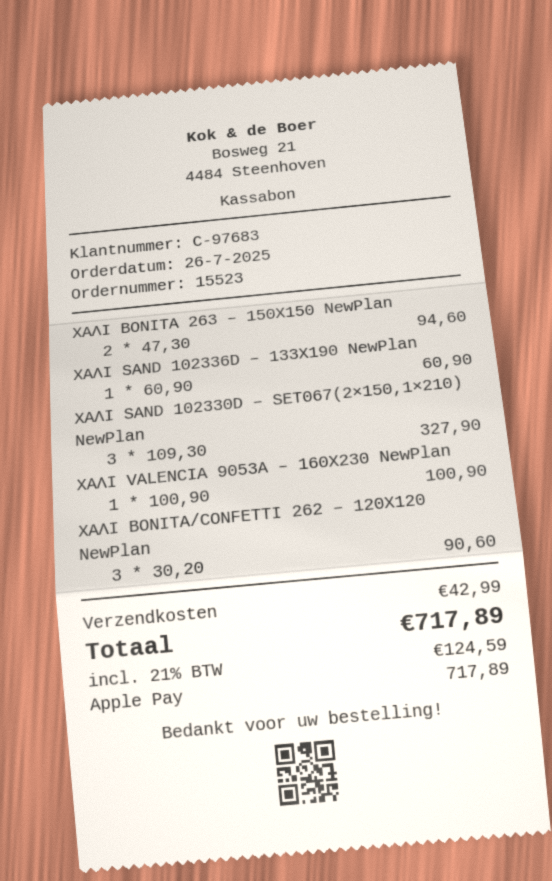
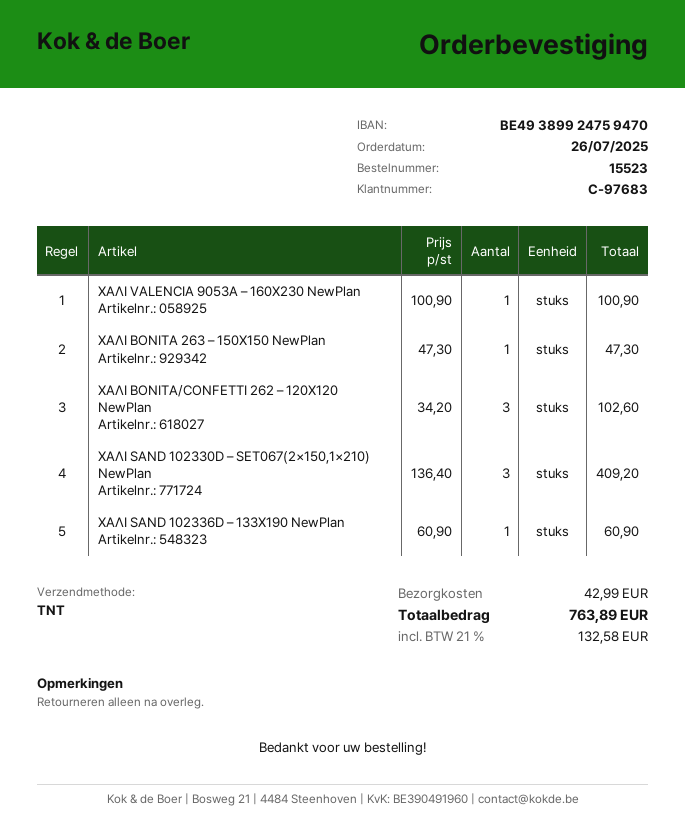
ΧΑΛΙ BONITA 263 – 150X150 NewPlan: 2 x 47.30 = 94.60 -> 1 x 47.30 = 47.30
ΧΑΛΙ SAND 102330D – SET067(2×150,1×210) NewPlan: 3 x 109.30 = 327.90 -> 3 x 136.40 = 409.20
ΧΑΛΙ BONITA/CONFETTI 262 – 120X120 NewPlan: 3 x 30.20 = 90.60 -> 3 x 34.20 = 102.60
tax: 21% = 124.59 -> 21% = 132.58
total: 717.89 -> 763.89

